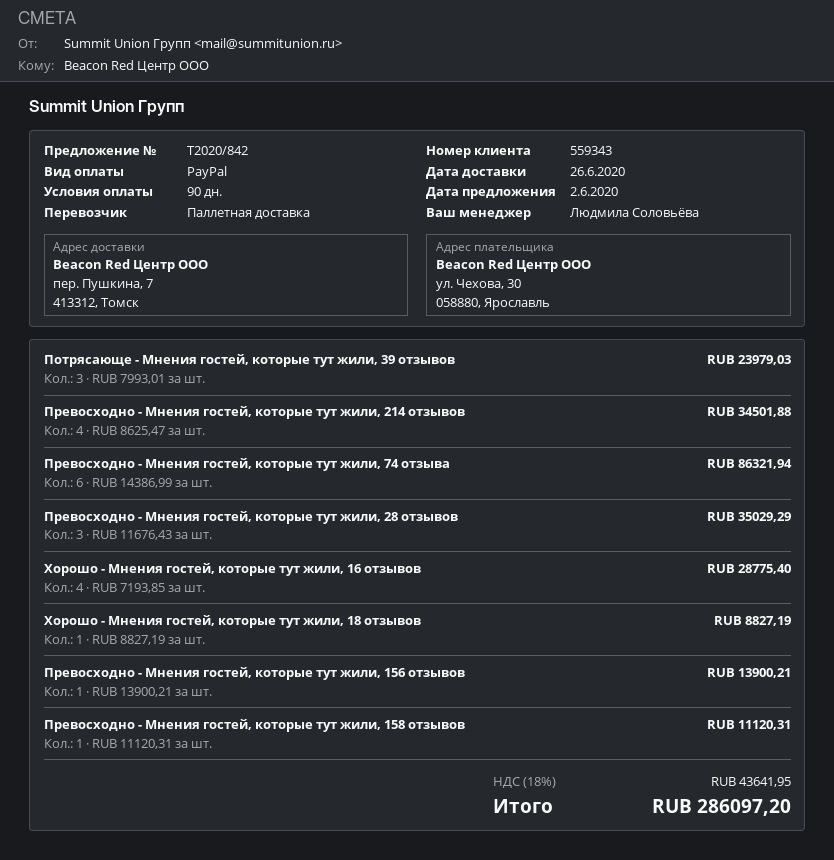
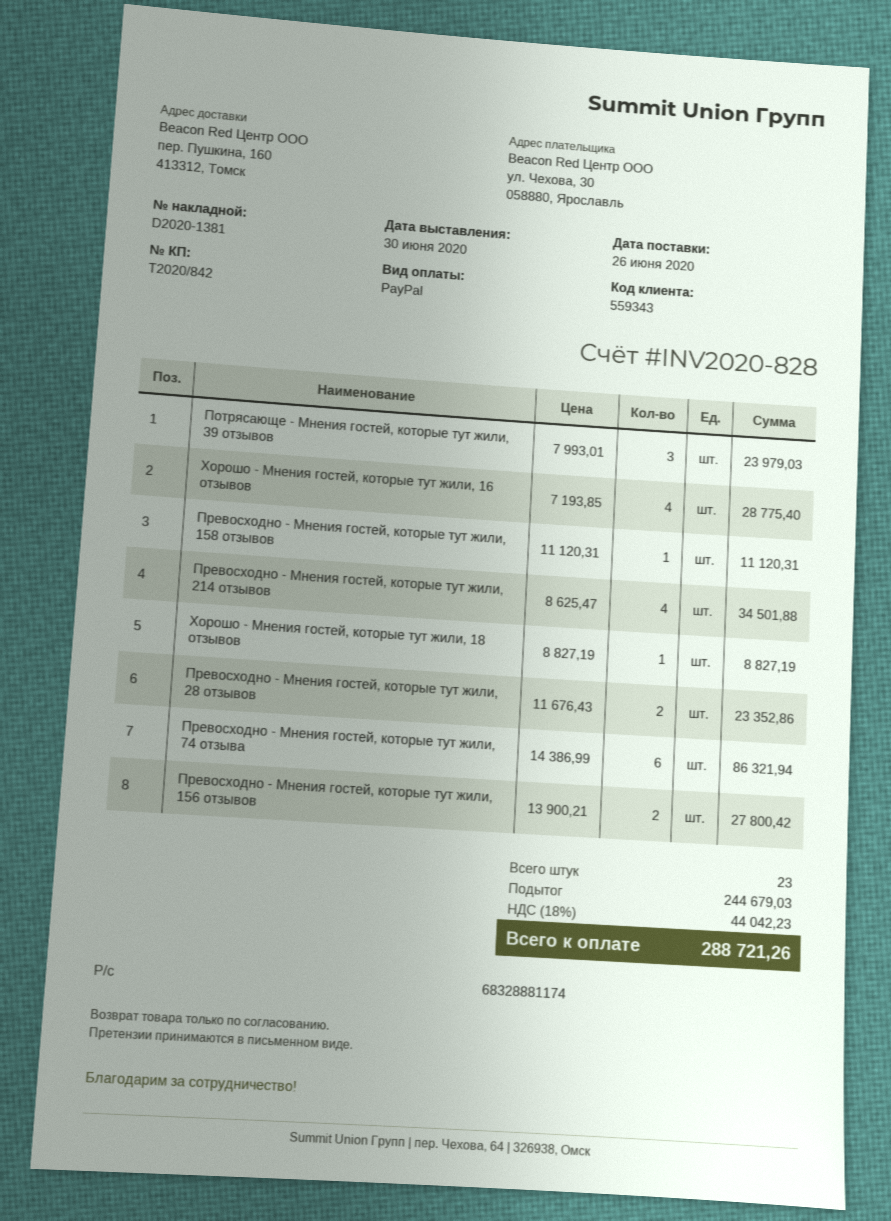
ship to: пер. Пушкина, 7, 413312, Томск -> пер. Пушкина, 160, 413312, Томск
Превосходно - Мнения гостей, которые тут жили, 28 отзывов: 3 x 11676.43 = 35029.29 -> 2 x 11676.43 = 23352.86
Превосходно - Мнения гостей, которые тут жили, 156 отзывов: 1 x 13900.21 = 13900.21 -> 2 x 13900.21 = 27800.42
tax: 18% = 43641.95 -> 18% = 44042.23
total: 286097.20 -> 288721.26

